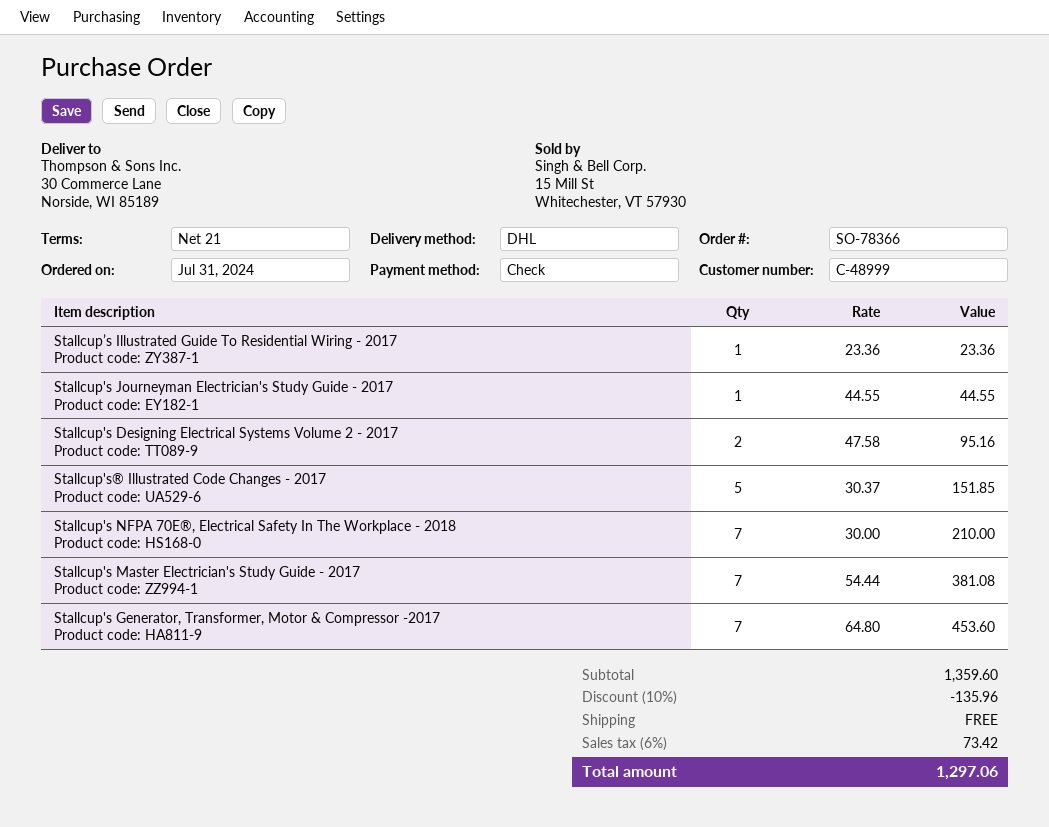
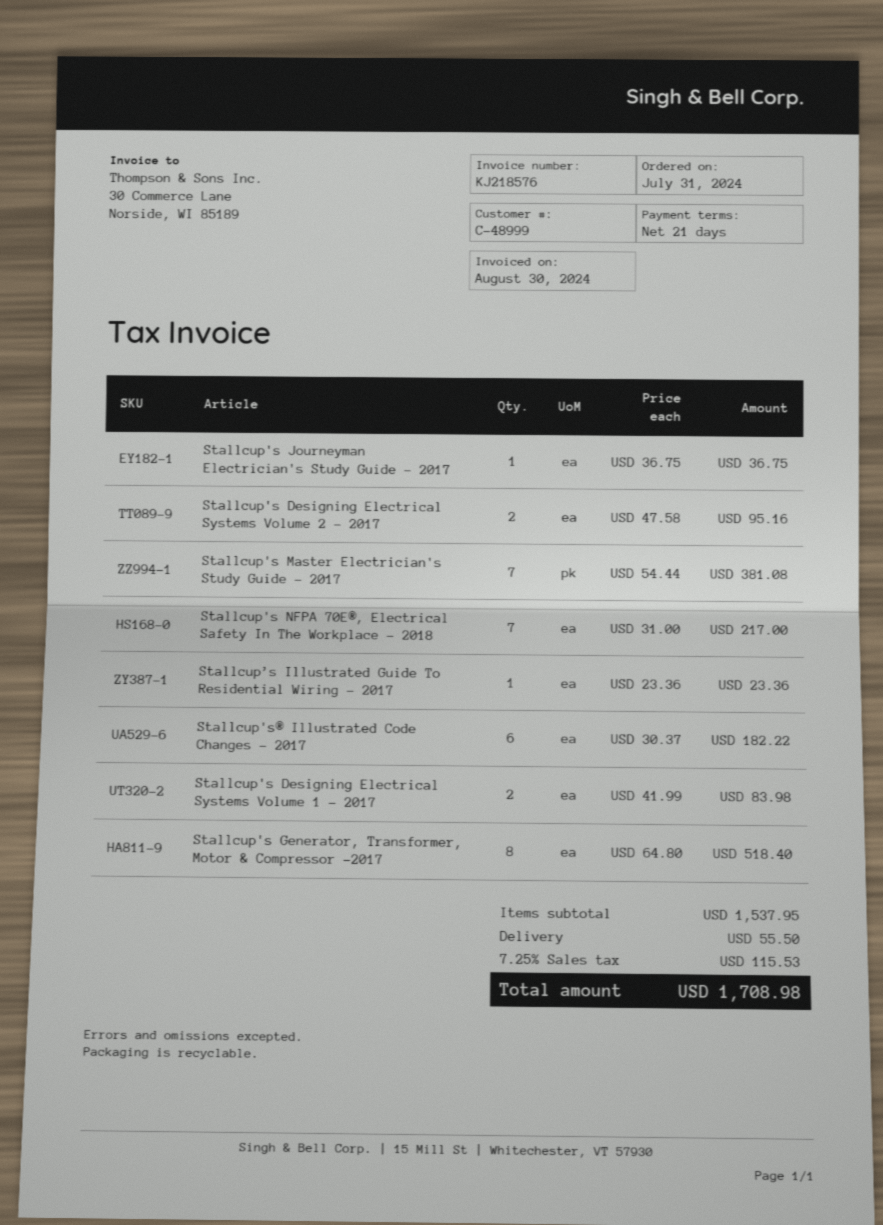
Stallcup's Journeyman Electrician's Study Guide - 2017: 1 x 44.55 = 44.55 -> 1 x 36.75 = 36.75
Stallcup's® Illustrated Code Changes - 2017: 5 x 30.37 = 151.85 -> 6 x 30.37 = 182.22
Stallcup's NFPA 70E®, Electrical Safety In The Workplace - 2018: 7 x 30.00 = 210.00 -> 7 x 31.00 = 217.00
Stallcup's Generator, Transformer, Motor & Compressor -2017: 7 x 64.80 = 453.60 -> 8 x 64.80 = 518.40
Stallcup's Designing Electrical Systems Volume 1 - 2017: none -> 2 x 41.99 = 83.98
subtotal: 1359.60 -> 1537.95
discount: 10% = 135.96 -> none
shipping: 0.00 -> 55.50
tax: 6% = 73.42 -> 7.25% = 115.53
total: 1297.06 -> 1708.98

